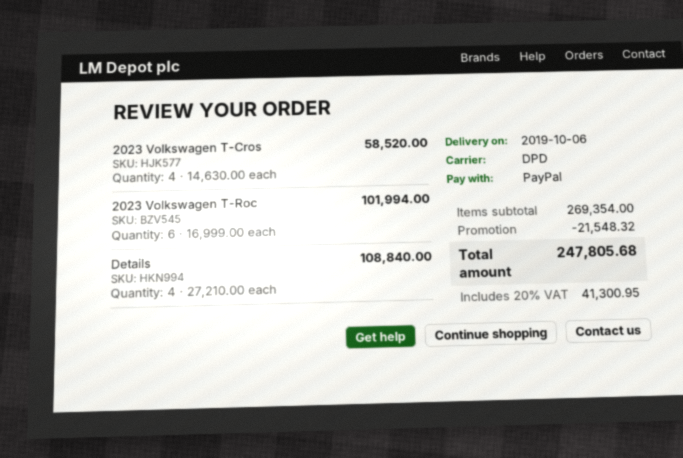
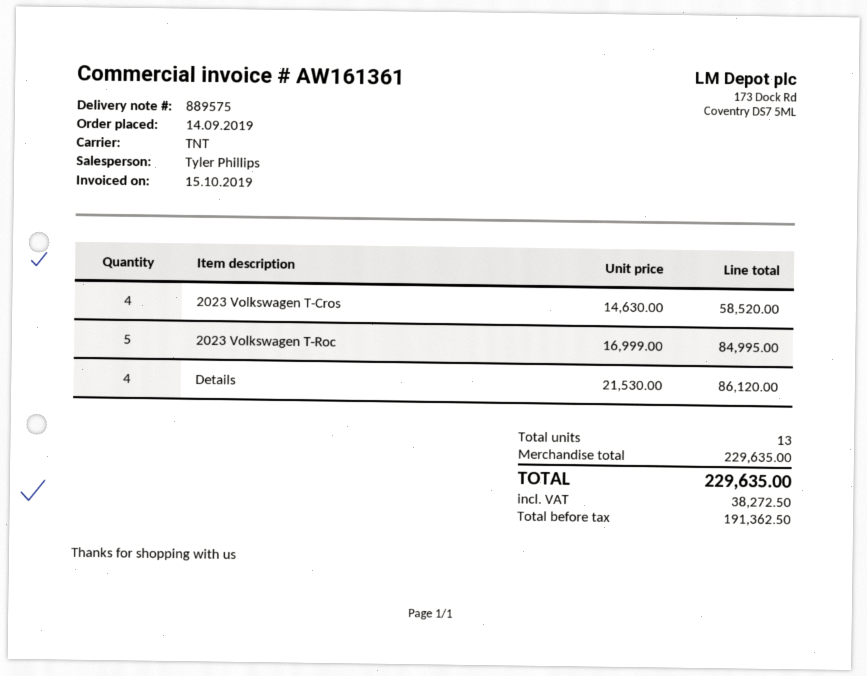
shipping method: DPD -> TNT
2023 Volkswagen T-Roc: 6 x 16999.00 = 101994.00 -> 5 x 16999.00 = 84995.00
Details: 4 x 27210.00 = 108840.00 -> 4 x 21530.00 = 86120.00
subtotal: 269354.00 -> 229635.00
discount: 21548.32 -> none
tax: 41300.95 -> 38272.50
total: 247805.68 -> 229635.00

